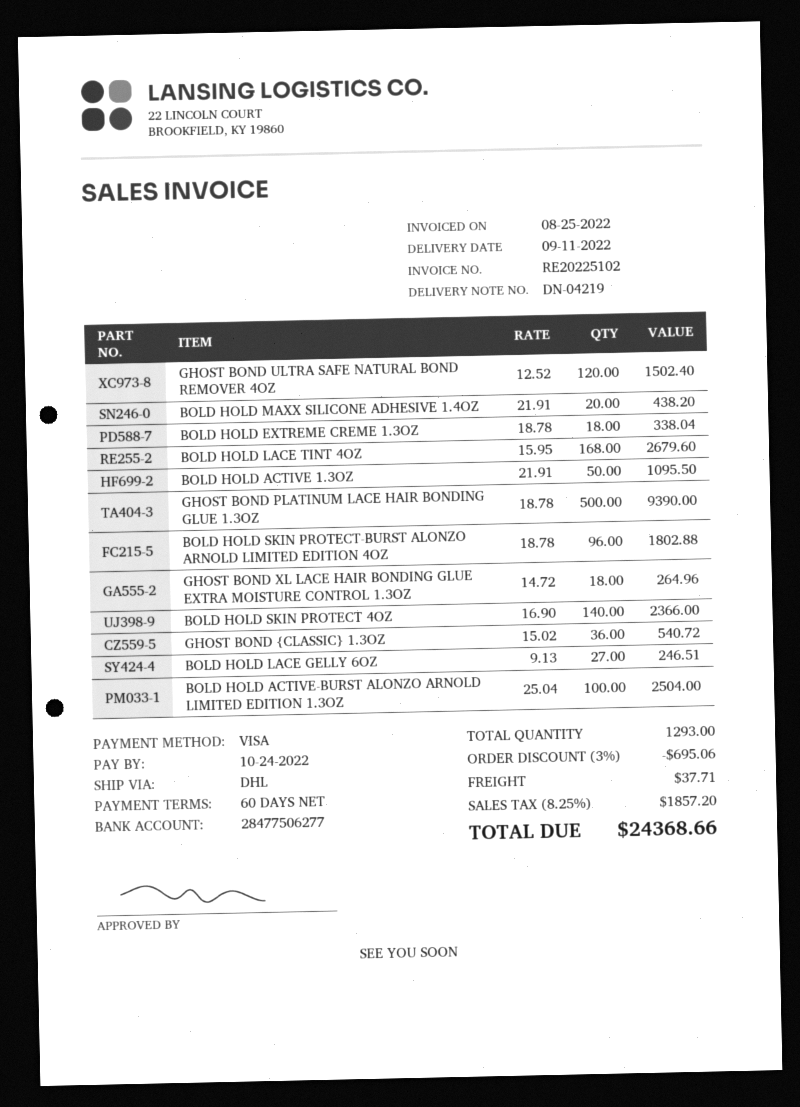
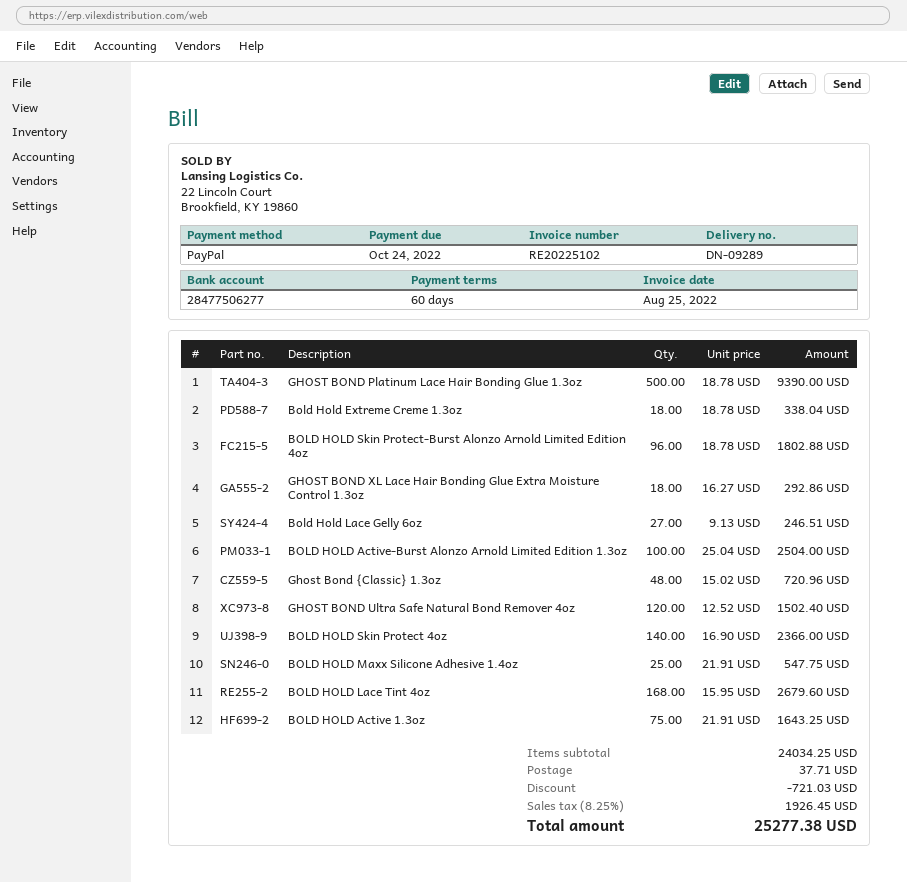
delivery note number: DN-04219 -> DN-09289
payment method: Visa -> PayPal
BOLD HOLD MAXX SILICONE ADHESIVE 1.4OZ: 20 x 21.91 = 438.20 -> 25 x 21.91 = 547.75
BOLD HOLD ACTIVE 1.3OZ: 50 x 21.91 = 1095.50 -> 75 x 21.91 = 1643.25
GHOST BOND XL LACE HAIR BONDING GLUE EXTRA MOISTURE CONTROL 1.3OZ: 18 x 14.72 = 264.96 -> 18 x 16.27 = 292.86
GHOST BOND {CLASSIC} 1.3OZ: 36 x 15.02 = 540.72 -> 48 x 15.02 = 720.96
discount: 695.06 -> 721.03
tax: 8.25% = 1857.20 -> 8.25% = 1926.45
total: 24368.66 -> 25277.38

